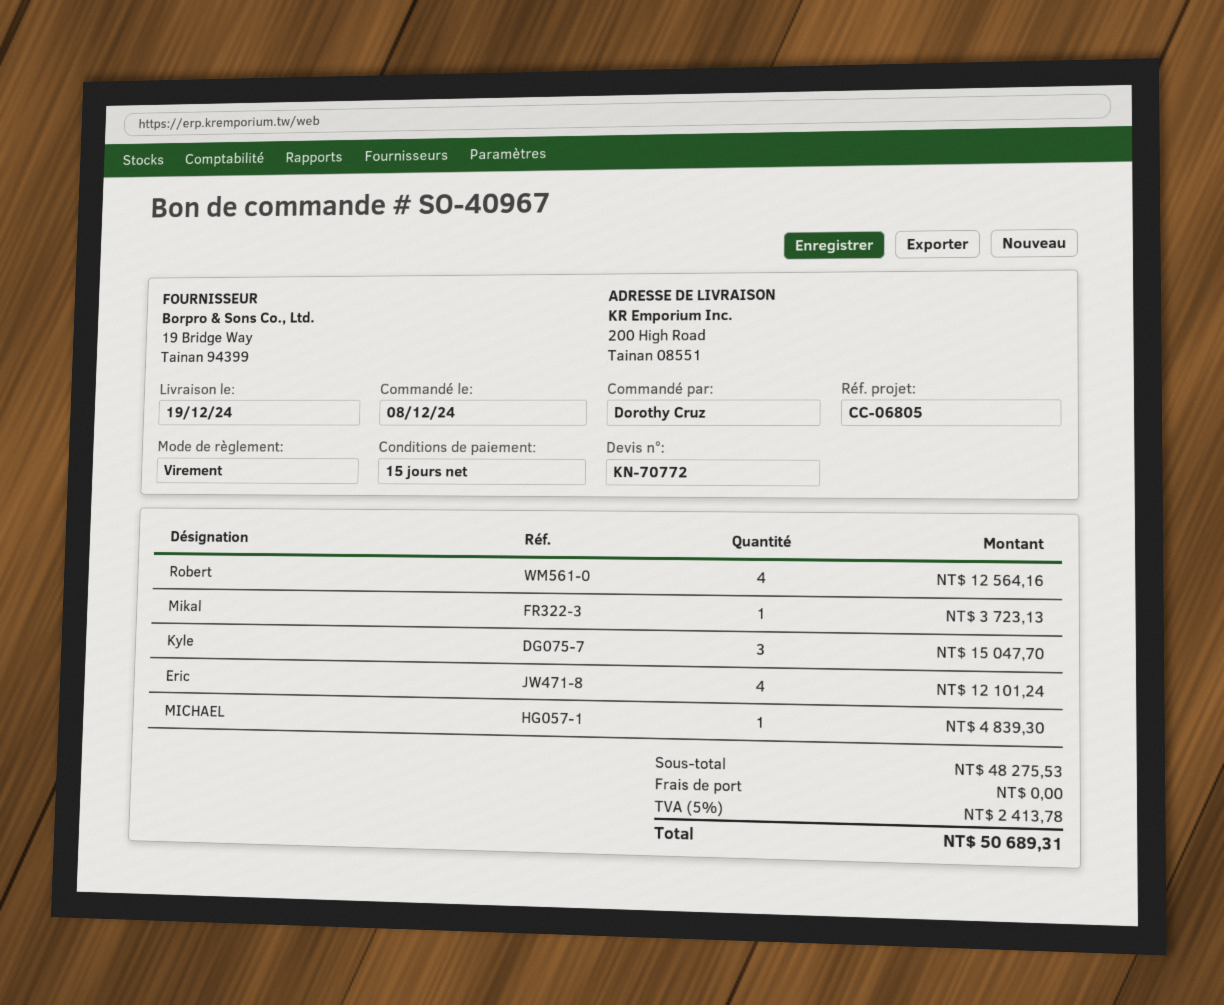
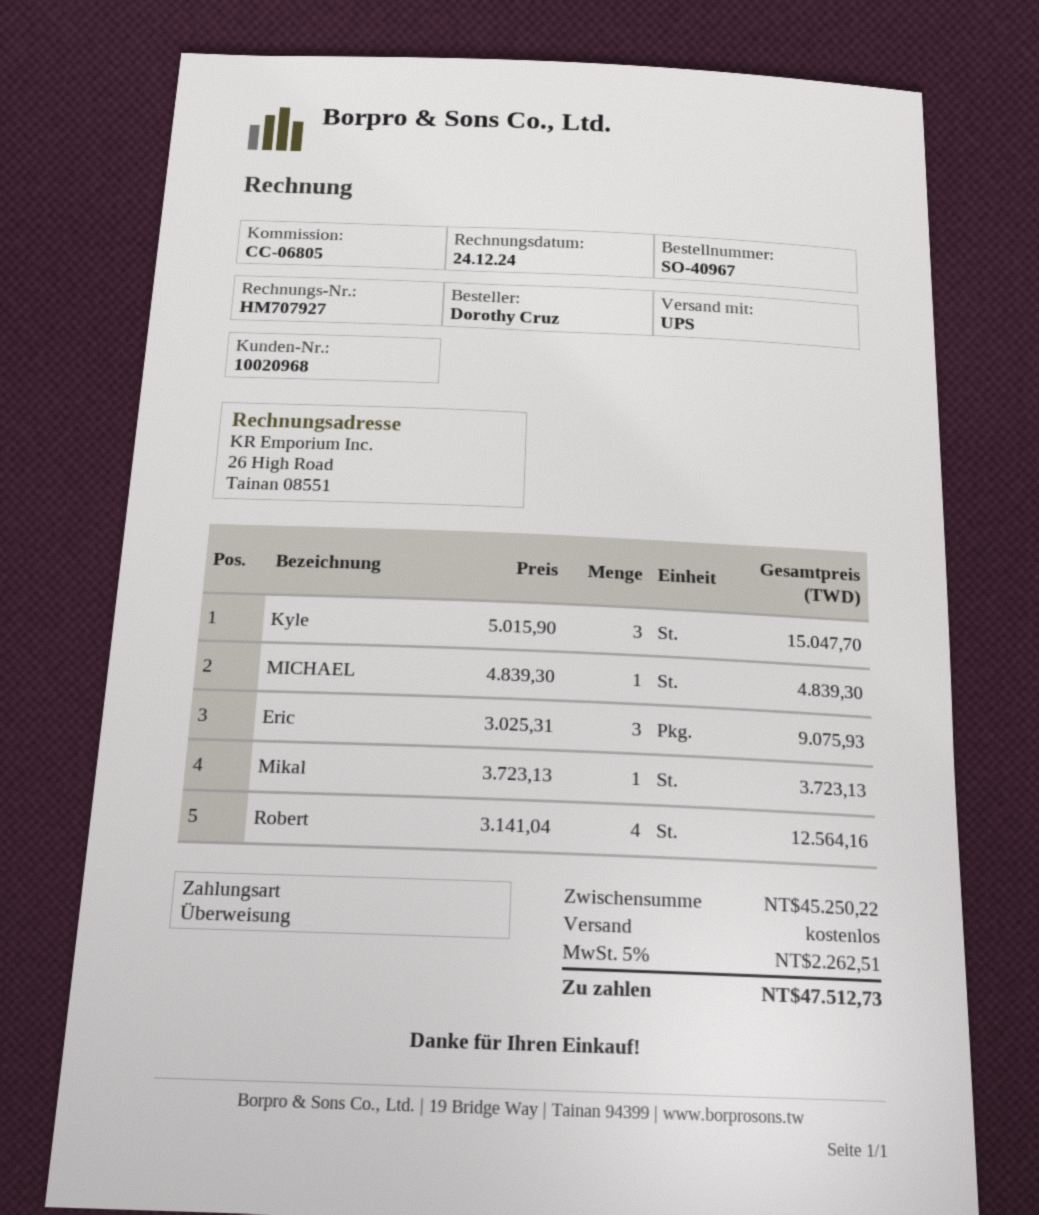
Eric: 4 for 12101.24 -> 3 for 9075.93
subtotal: 48275.53 -> 45250.22
tax: 5% = 2413.78 -> 5% = 2262.51
total: 50689.31 -> 47512.73

